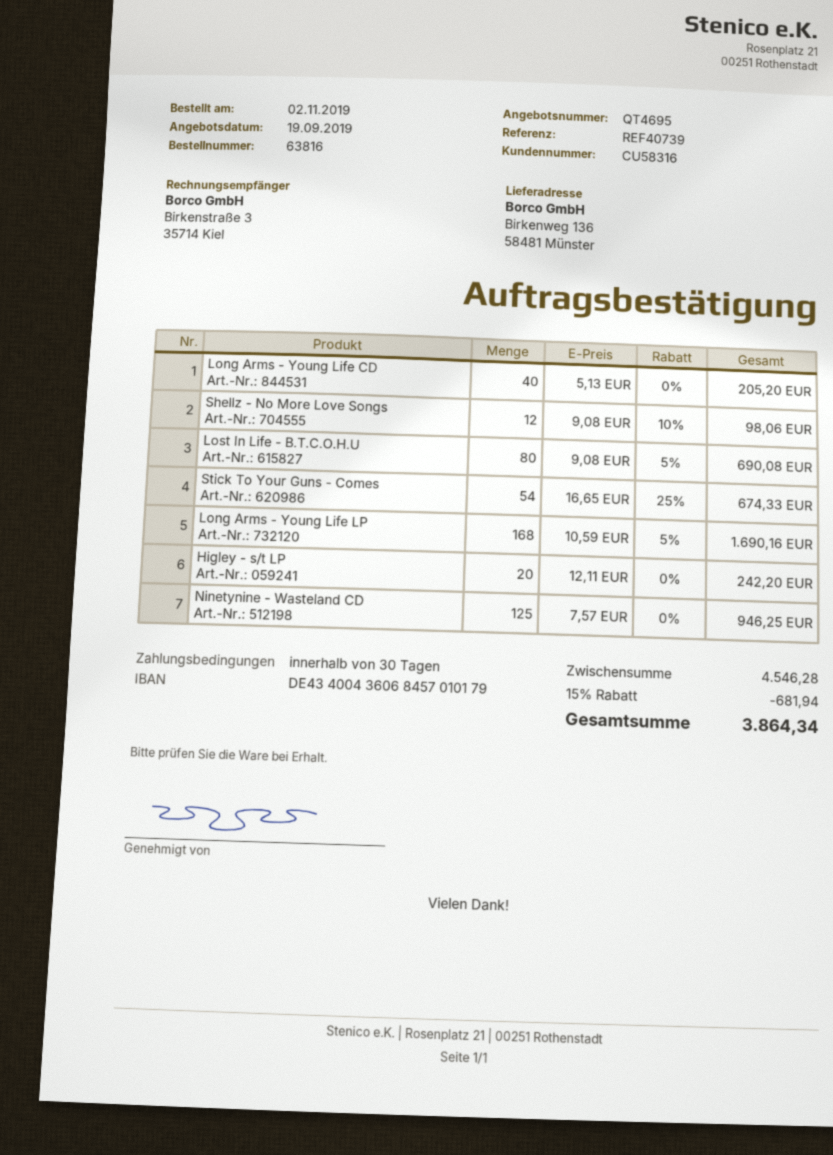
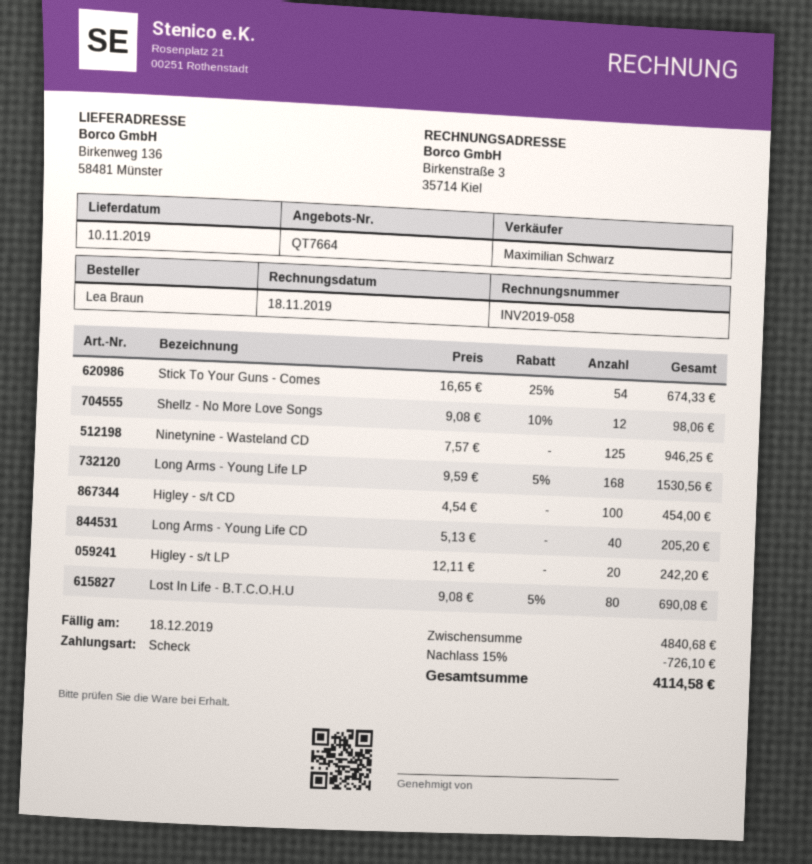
quote number: QT4695 -> QT7664
Long Arms - Young Life LP: 168 x 10.59 - 5% = 1690.16 -> 168 x 9.59 - 5% = 1530.56
Higley - s/t CD: none -> 100 x 4.54 = 454.00
subtotal: 4546.28 -> 4840.68
discount: 15% = 681.94 -> 15% = 726.10
total: 3864.34 -> 4114.58

